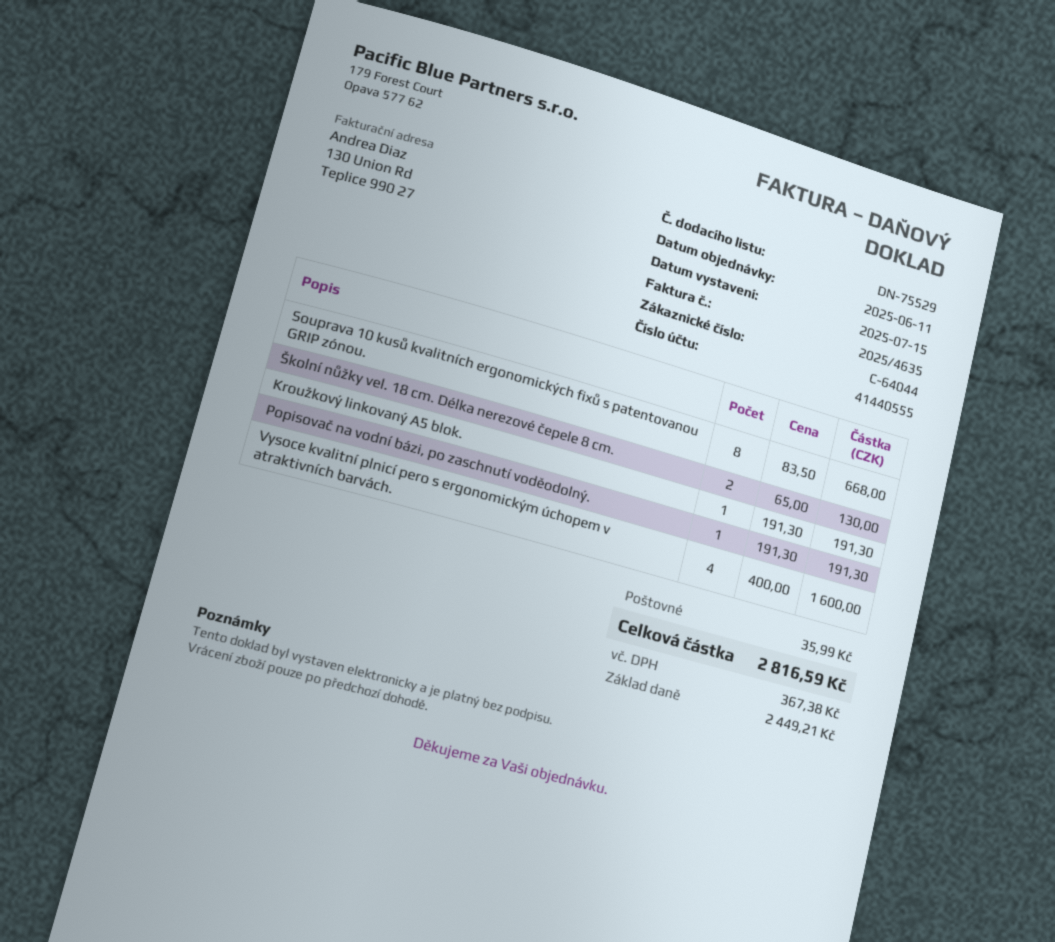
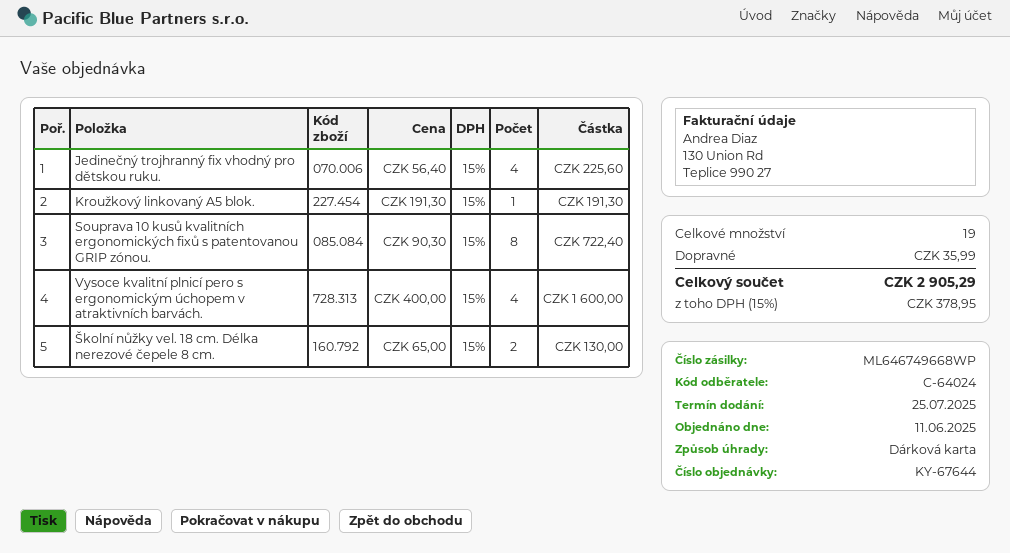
customer number: C-64044 -> C-64024
Souprava 10 kusů kvalitních ergonomických fixů s patentovanou GRIP zónou.: 8 x 83.50 = 668.00 -> 8 x 90.30 = 722.40
Popisovač na vodní bázi, po zaschnutí voděodolný.: 1 x 191.30 = 191.30 -> none
Jedinečný trojhranný fix vhodný pro dětskou ruku.: none -> 4 x 56.40 = 225.60
tax: 367.38 -> 378.95
total: 2816.59 -> 2905.29

